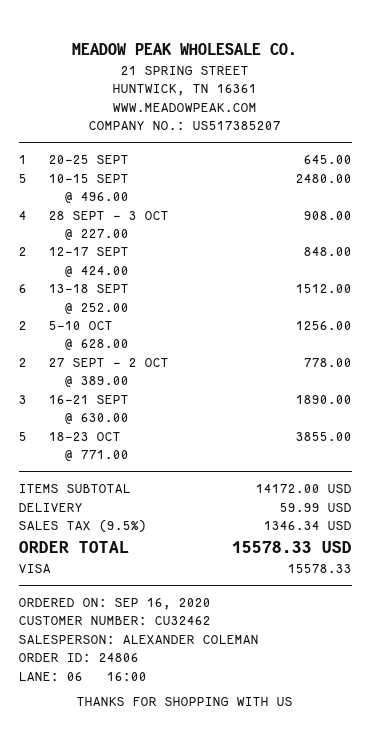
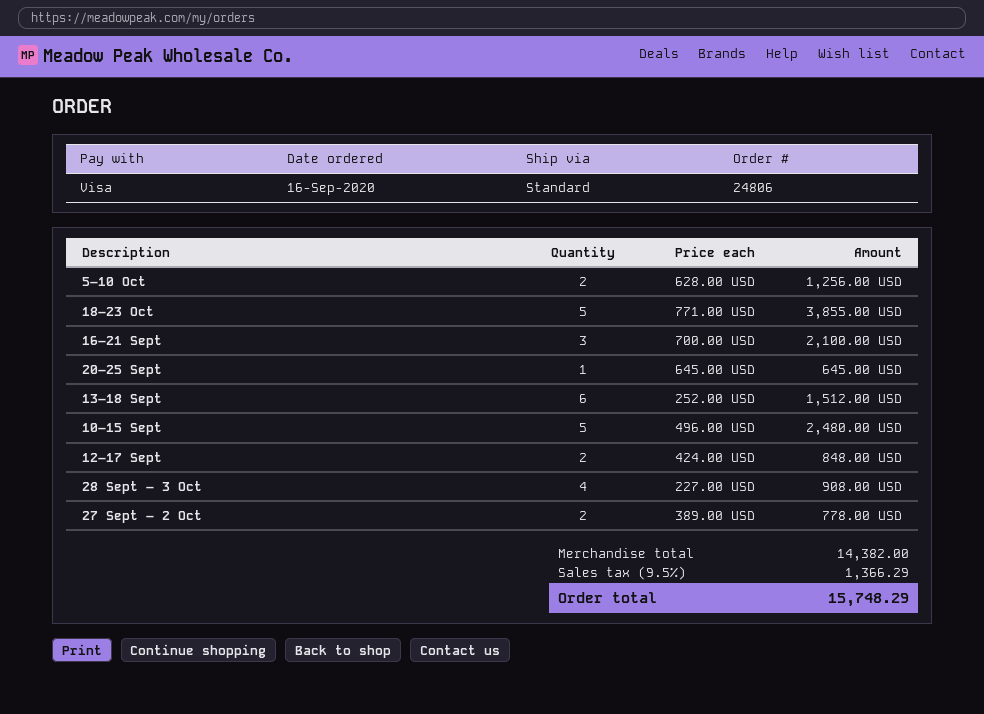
16–21 SEPT: 3 x 630.00 = 1890.00 -> 3 x 700.00 = 2100.00
subtotal: 14172.00 -> 14382.00
shipping: 59.99 -> none
tax: 9.5% = 1346.34 -> 9.5% = 1366.29
total: 15578.33 -> 15748.29

